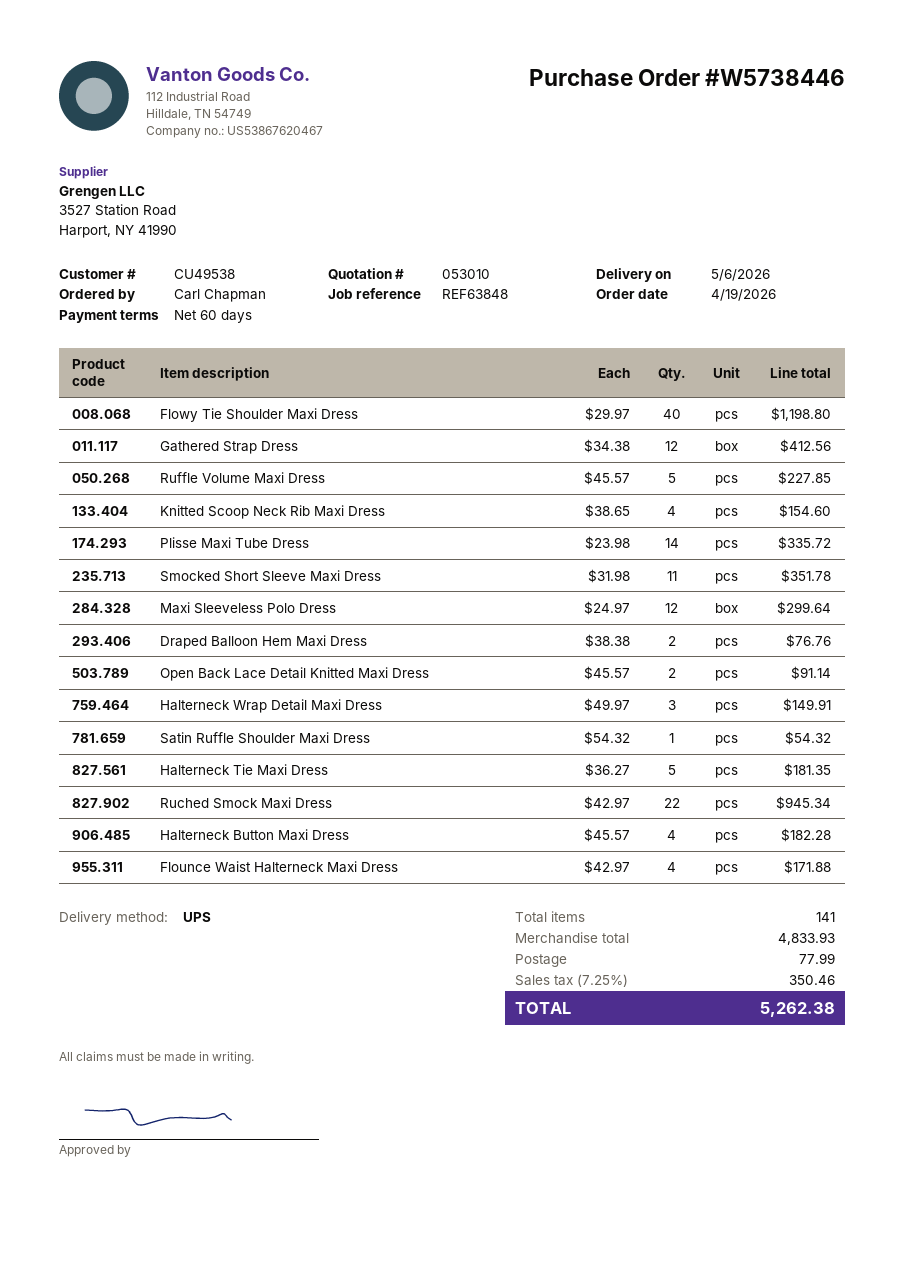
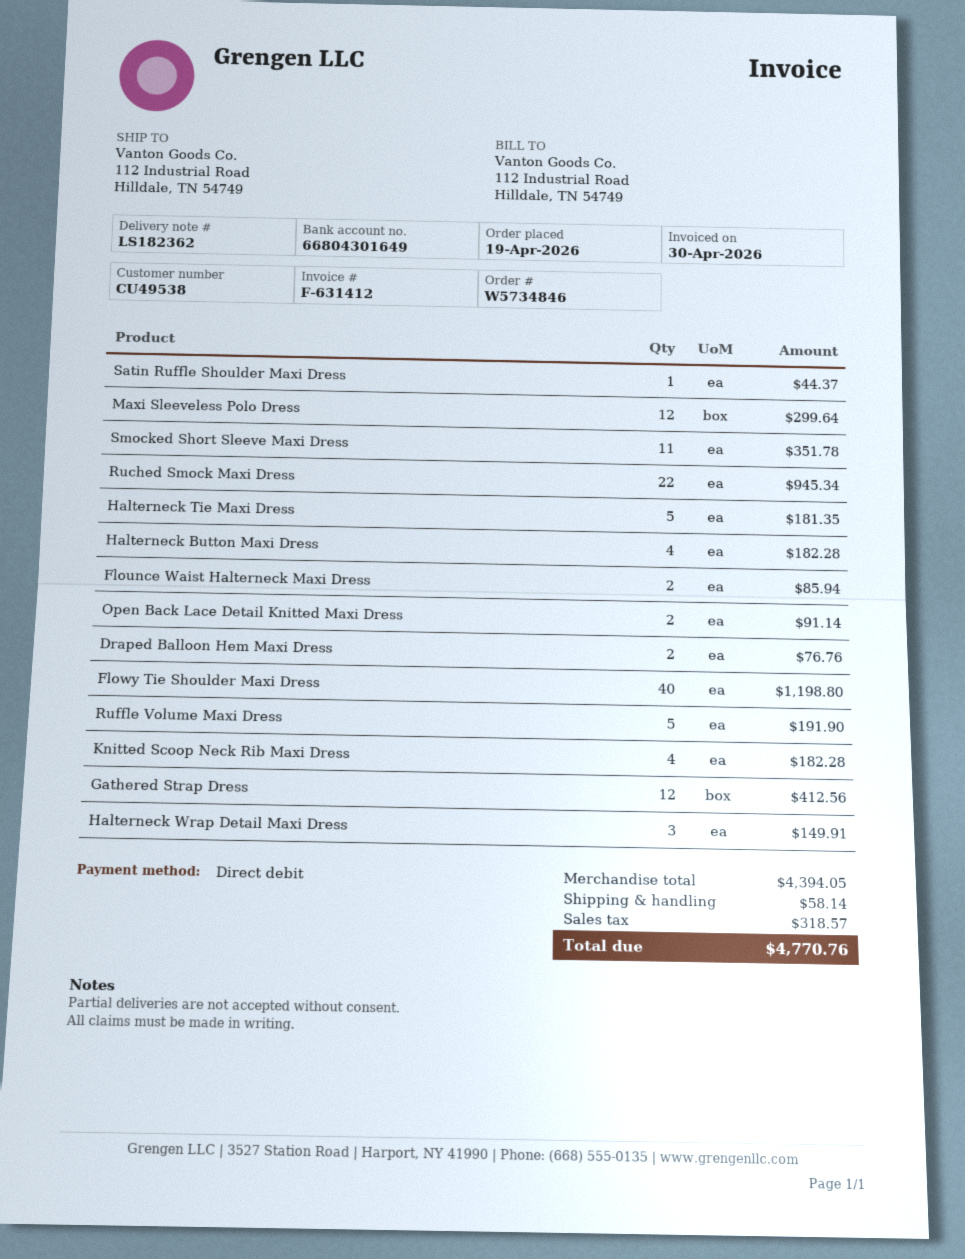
order number: W5738446 -> W5734846
Ruffle Volume Maxi Dress: 5 for 227.85 -> 5 for 191.90
Knitted Scoop Neck Rib Maxi Dress: 4 for 154.60 -> 4 for 182.28
Plisse Maxi Tube Dress: 14 for 335.72 -> none
Satin Ruffle Shoulder Maxi Dress: 1 for 54.32 -> 1 for 44.37
Flounce Waist Halterneck Maxi Dress: 4 for 171.88 -> 2 for 85.94
subtotal: 4833.93 -> 4394.05
shipping: 77.99 -> 58.14
tax: 350.46 -> 318.57
total: 5262.38 -> 4770.76

